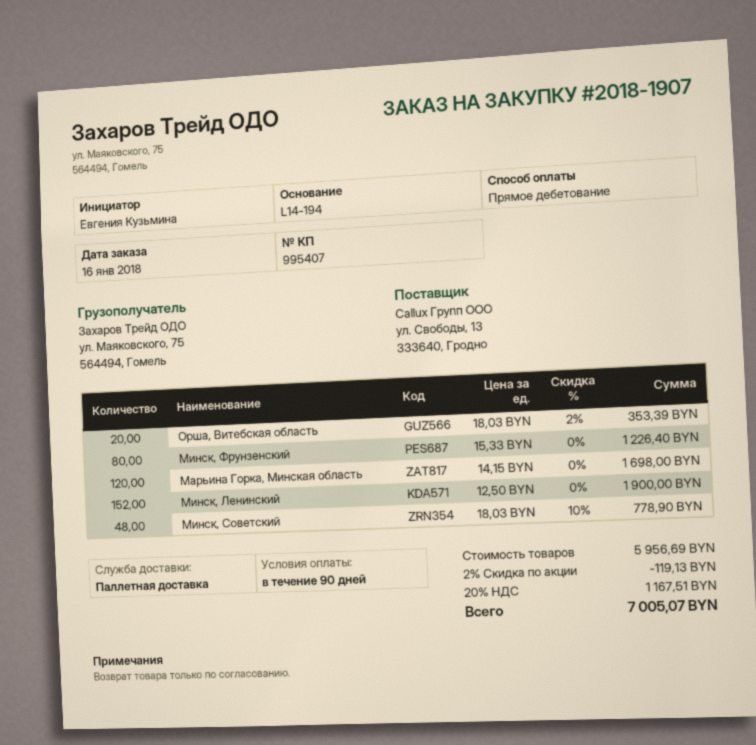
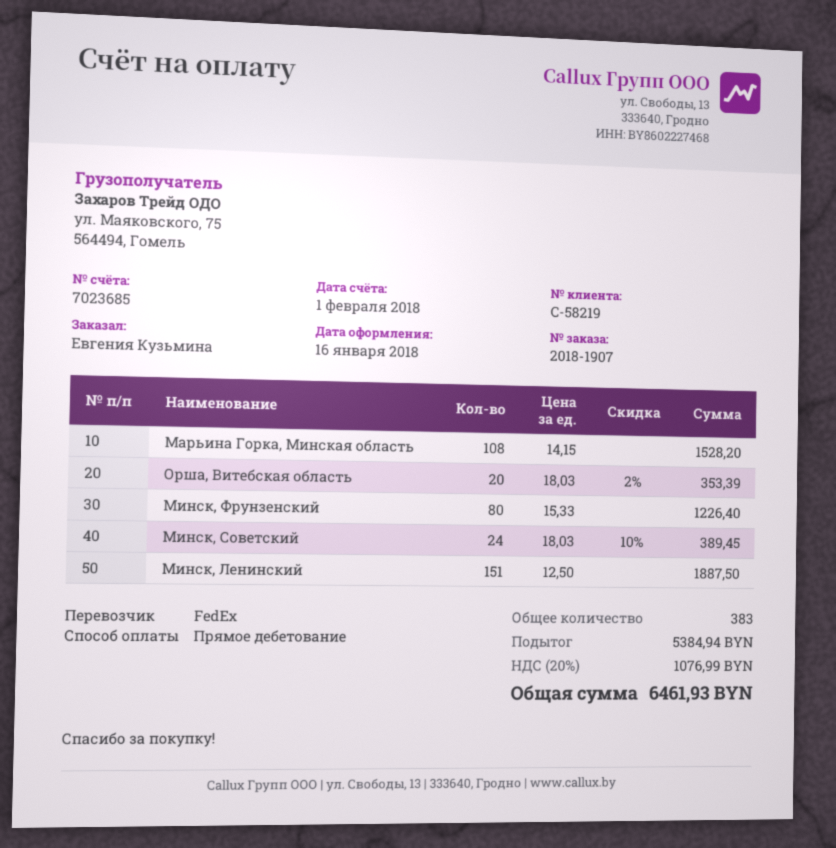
shipping method: pallet freight -> FedEx
Марьина Горка, Минская область: 120 x 14.15 = 1698.00 -> 108 x 14.15 = 1528.20
Минск, Ленинский: 152 x 12.50 = 1900.00 -> 151 x 12.50 = 1887.50
Минск, Советский: 48 x 18.03 - 10% = 778.90 -> 24 x 18.03 - 10% = 389.45
subtotal: 5956.69 -> 5384.94
discount: 2% = 119.13 -> none
tax: 20% = 1167.51 -> 20% = 1076.99
total: 7005.07 -> 6461.93

